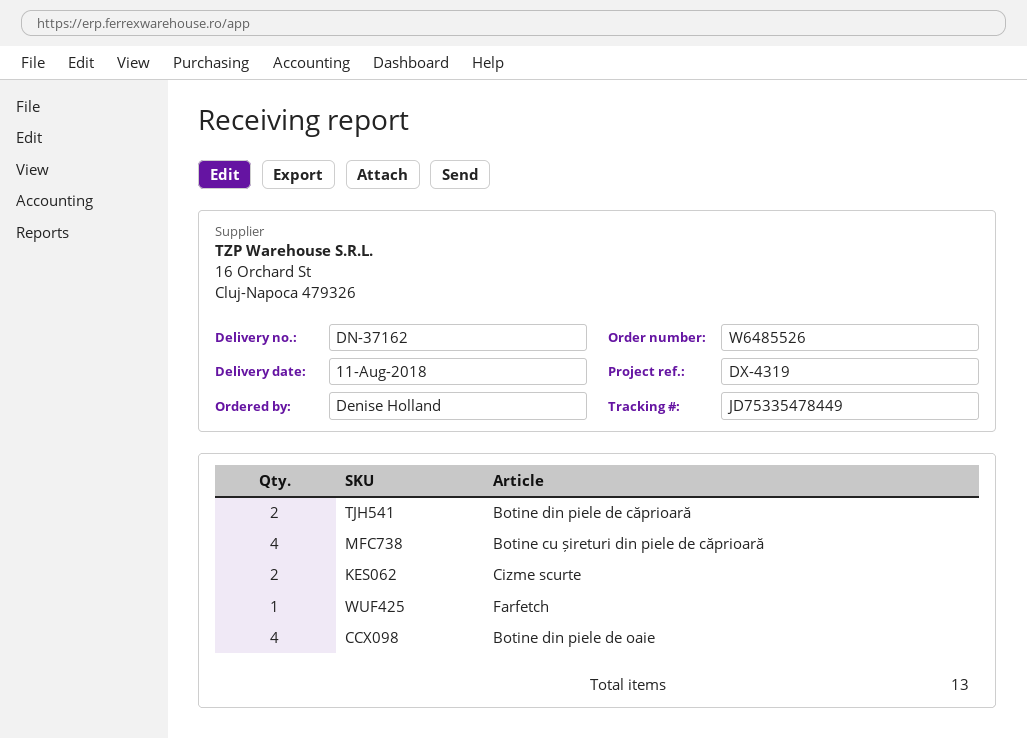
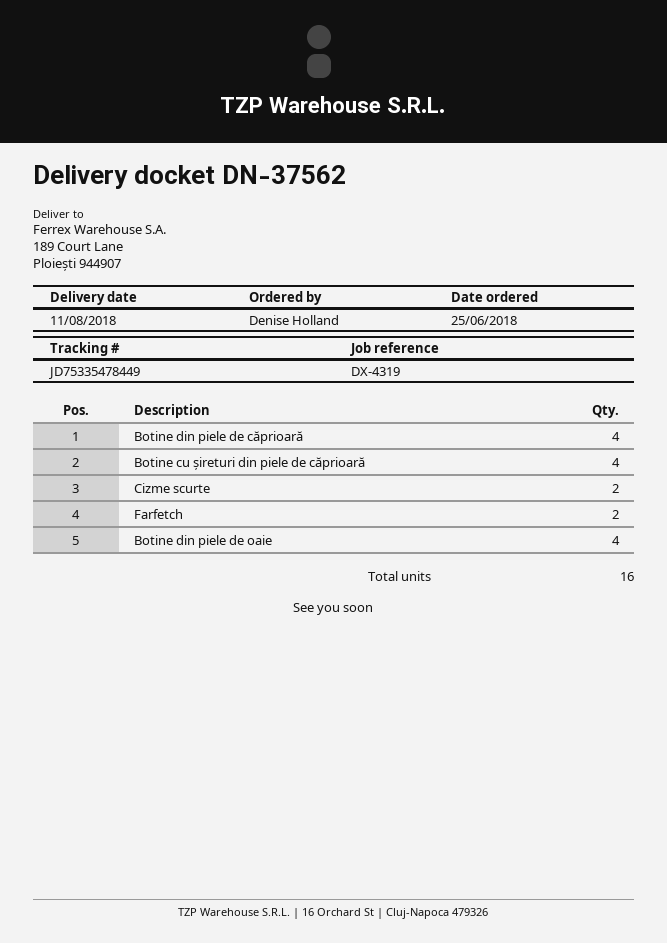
delivery note number: DN-37162 -> DN-37562
Botine din piele de căprioară: 2 -> 4
Farfetch: 1 -> 2
total quantity: 13 -> 16

